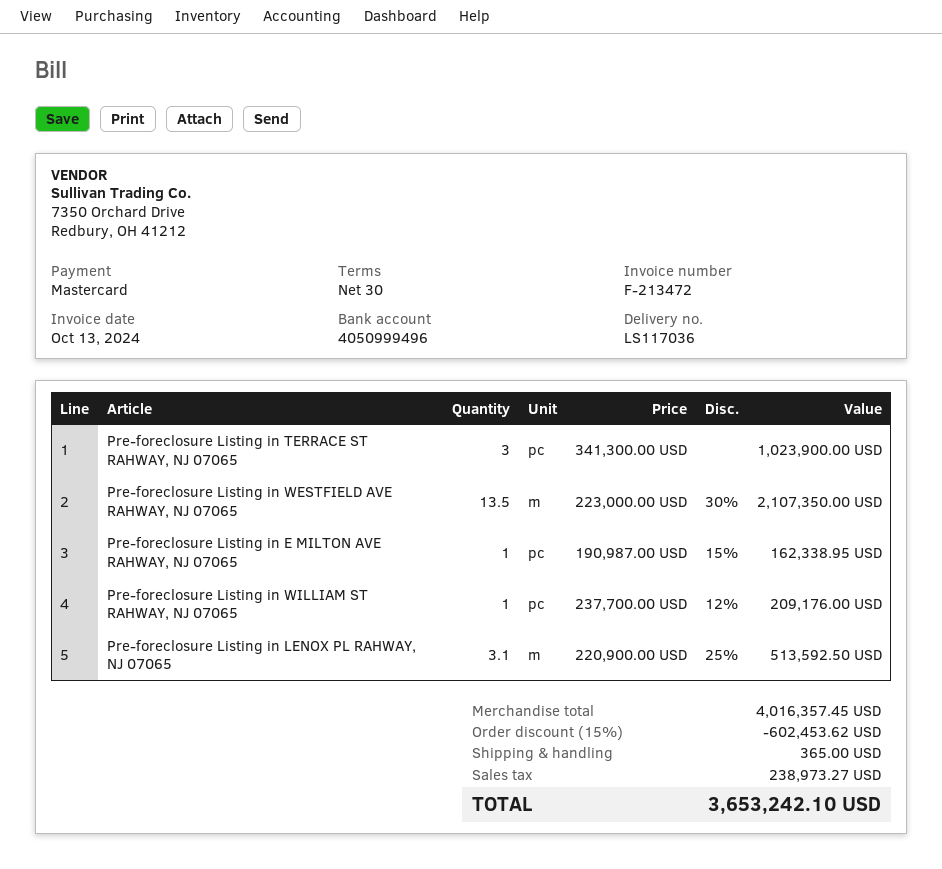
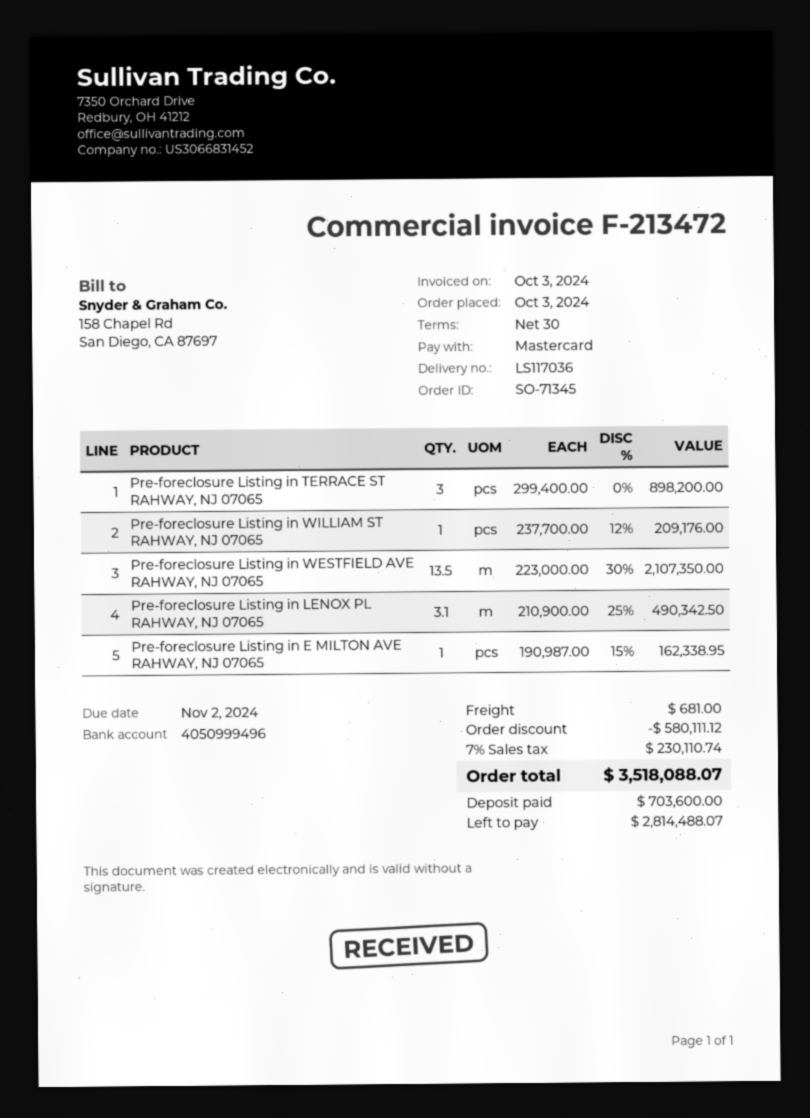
invoice date: 2024-10-13 -> 2024-10-03
Pre-foreclosure Listing in TERRACE ST RAHWAY, NJ 07065: 3 x 341300.00 = 1023900.00 -> 3 x 299400.00 = 898200.00
Pre-foreclosure Listing in LENOX PL RAHWAY, NJ 07065: 3.1 x 220900.00 - 25% = 513592.50 -> 3.1 x 210900.00 - 25% = 490342.50
discount: 602453.62 -> 580111.12
shipping: 365.00 -> 681.00
tax: 238973.27 -> 230110.74
total: 3653242.10 -> 3518088.07

